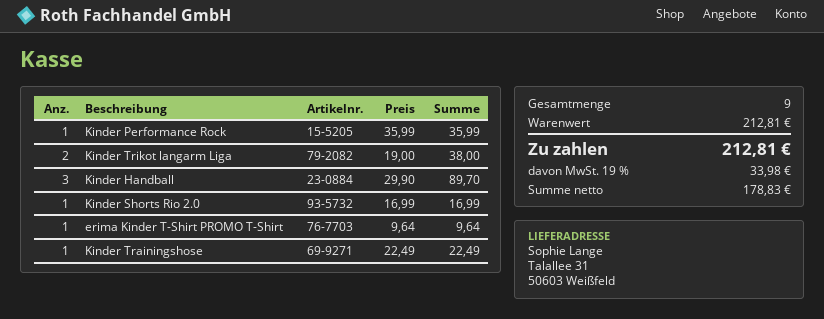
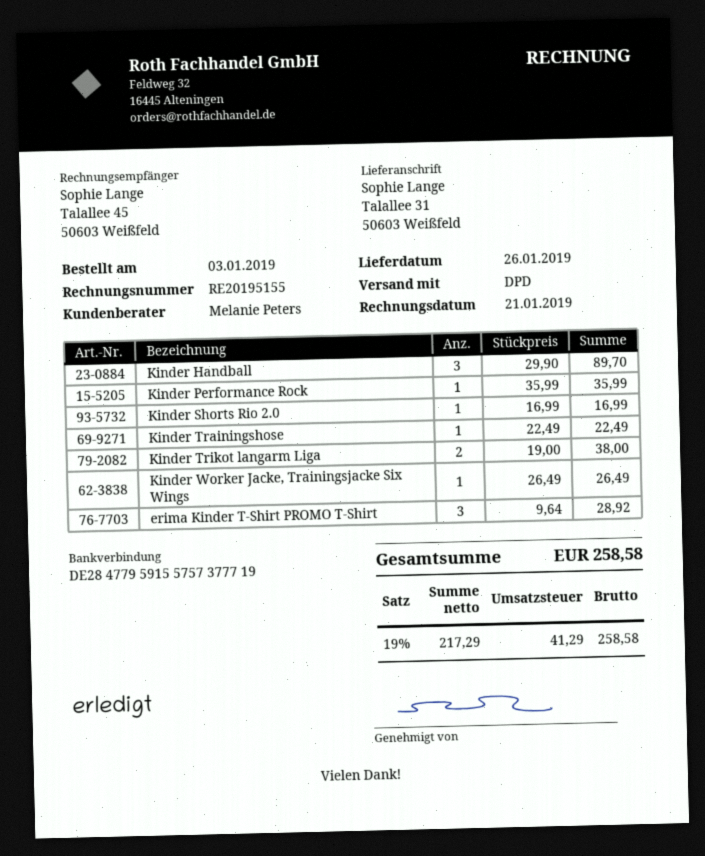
erima Kinder T-Shirt PROMO T-Shirt: 1 x 9.64 = 9.64 -> 3 x 9.64 = 28.92
Kinder Worker Jacke, Trainingsjacke Six Wings: none -> 1 x 26.49 = 26.49
net: 178.83 -> 217.29
tax: 19% = 33.98 -> 19% = 41.29
total: 212.81 -> 258.58

